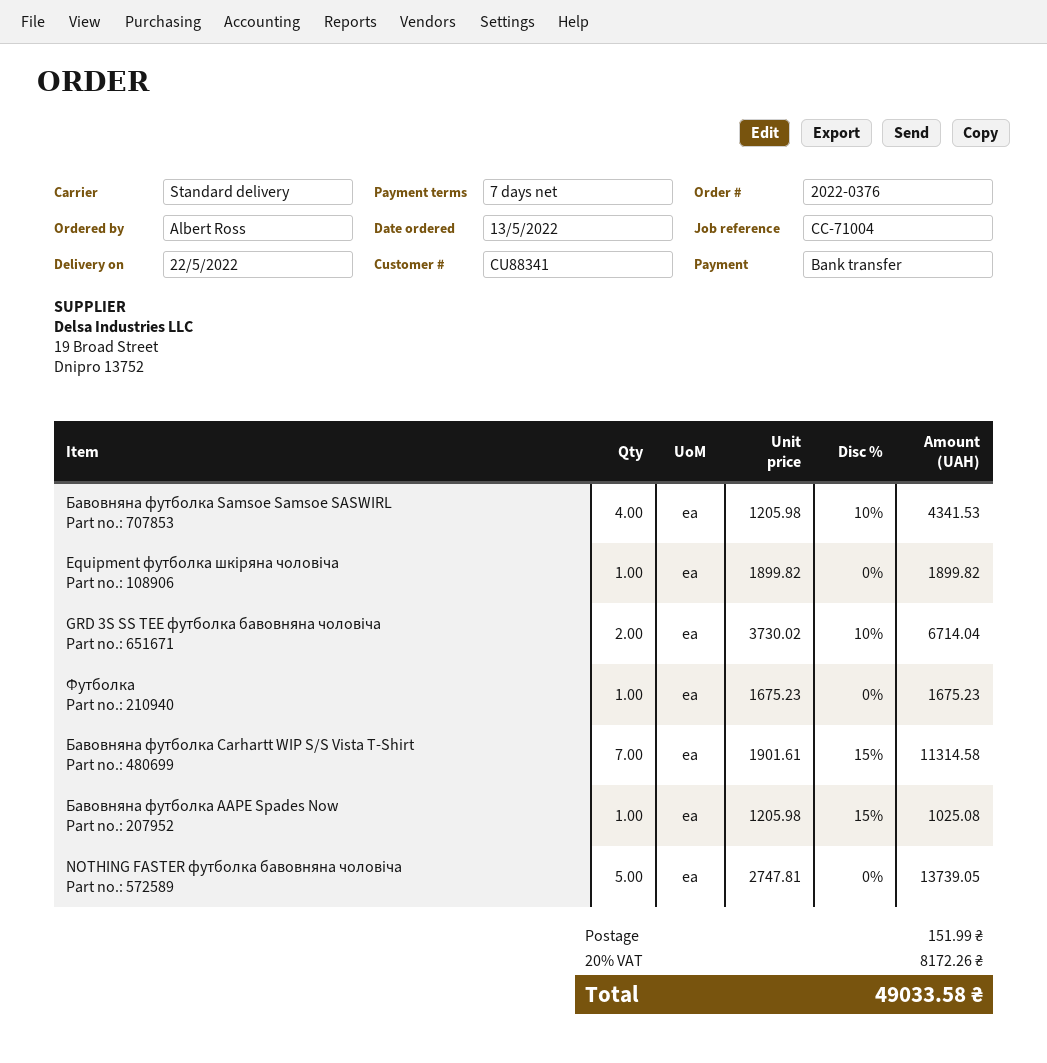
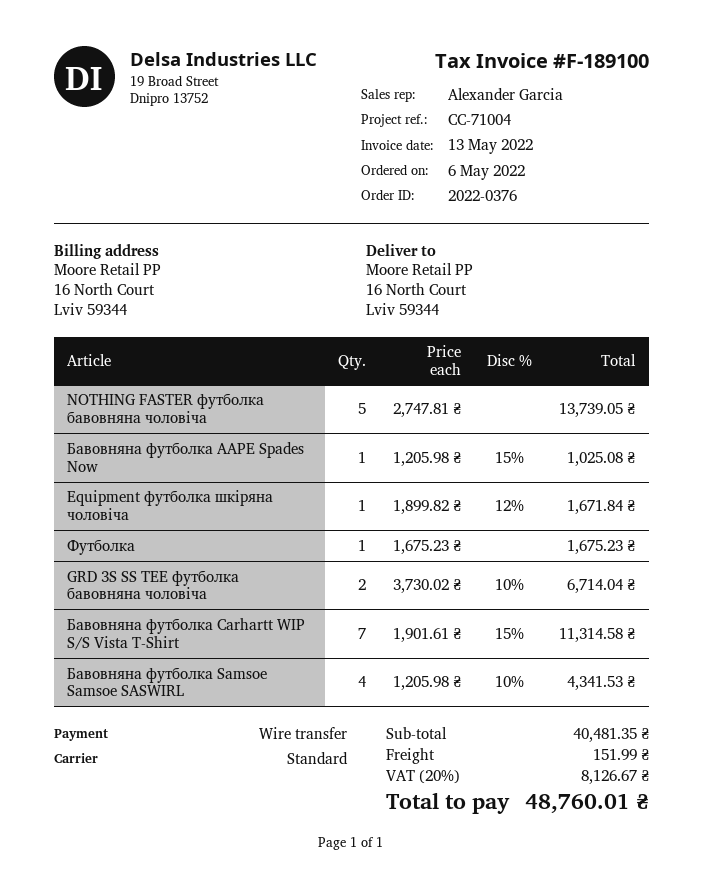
order date: 2022-05-13 -> 2022-05-06
Equipment футболка шкіряна чоловіча: 1 x 1899.82 = 1899.82 -> 1 x 1899.82 - 12% = 1671.84
tax: 20% = 8172.26 -> 20% = 8126.67
total: 49033.58 -> 48760.01

